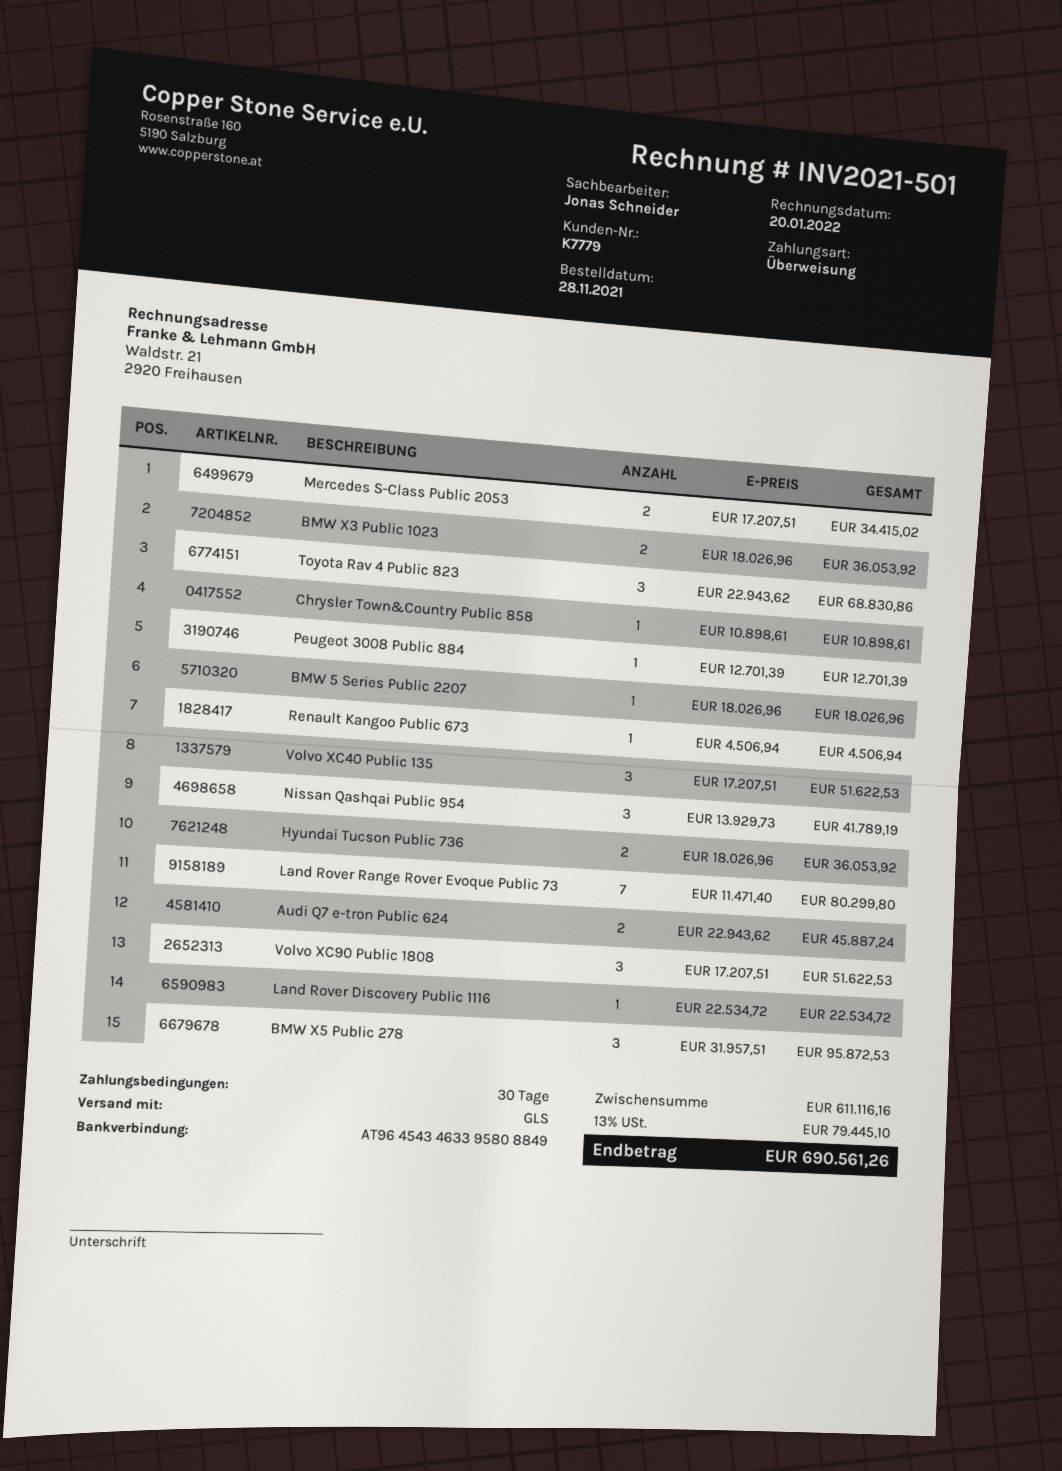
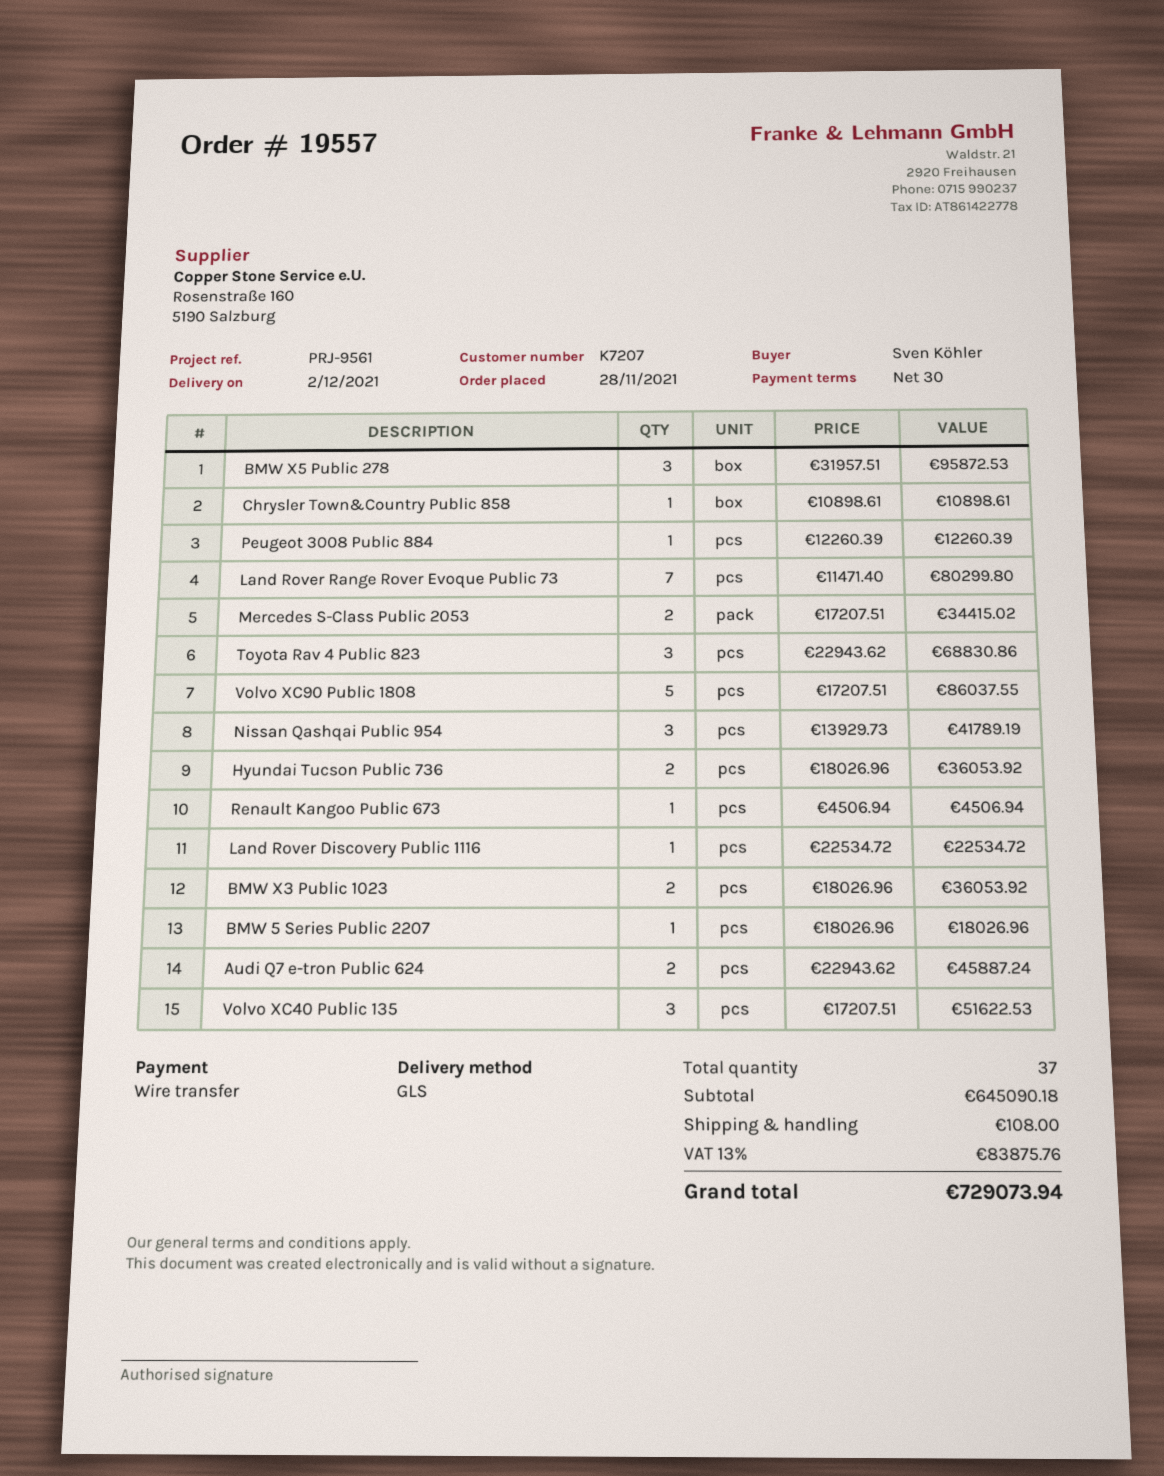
customer number: K7779 -> K7207
Peugeot 3008 Public 884: 1 x 12701.39 = 12701.39 -> 1 x 12260.39 = 12260.39
Volvo XC90 Public 1808: 3 x 17207.51 = 51622.53 -> 5 x 17207.51 = 86037.55
subtotal: 611116.16 -> 645090.18
shipping: none -> 108.00
tax: 13% = 79445.10 -> 13% = 83875.76
total: 690561.26 -> 729073.94

